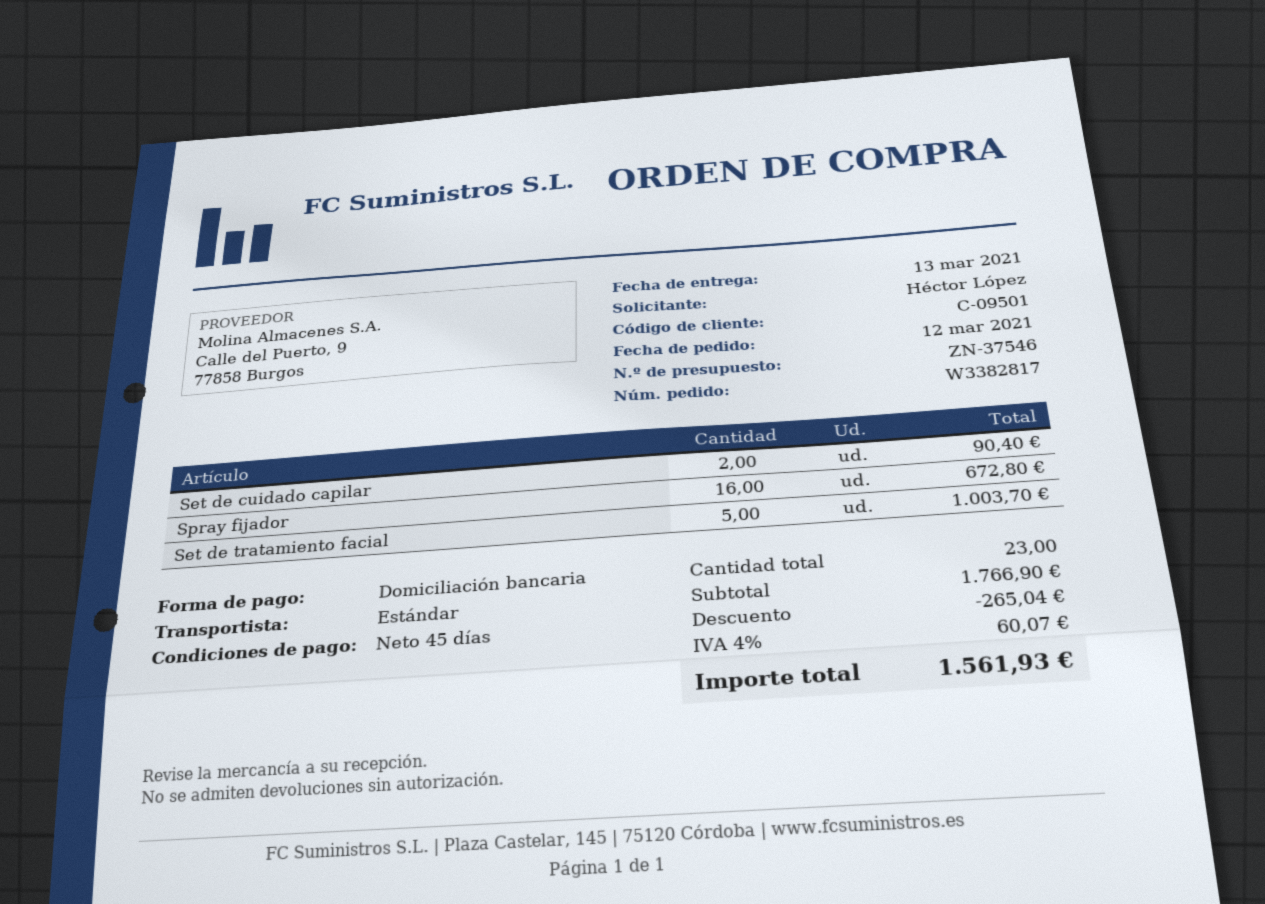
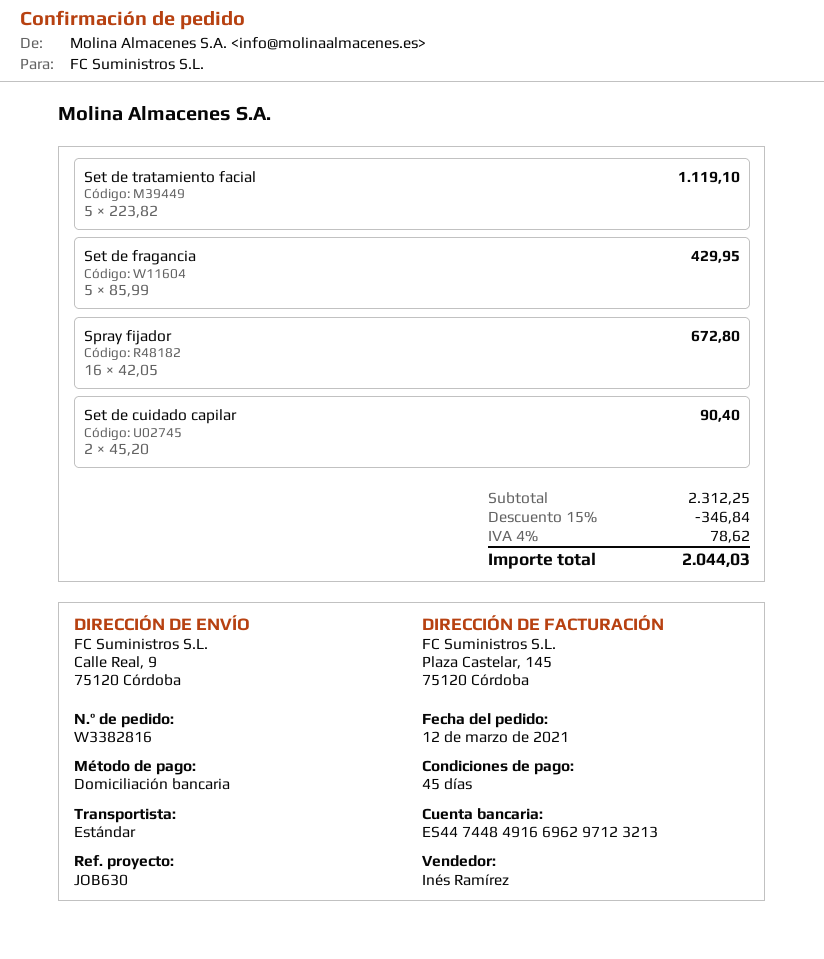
order number: W3382817 -> W3382816
Set de tratamiento facial: 5 for 1003.70 -> 5 for 1119.10
Set de fragancia: none -> 5 for 429.95
subtotal: 1766.90 -> 2312.25
discount: 265.04 -> 346.84
tax: 4% = 60.07 -> 4% = 78.62
total: 1561.93 -> 2044.03

